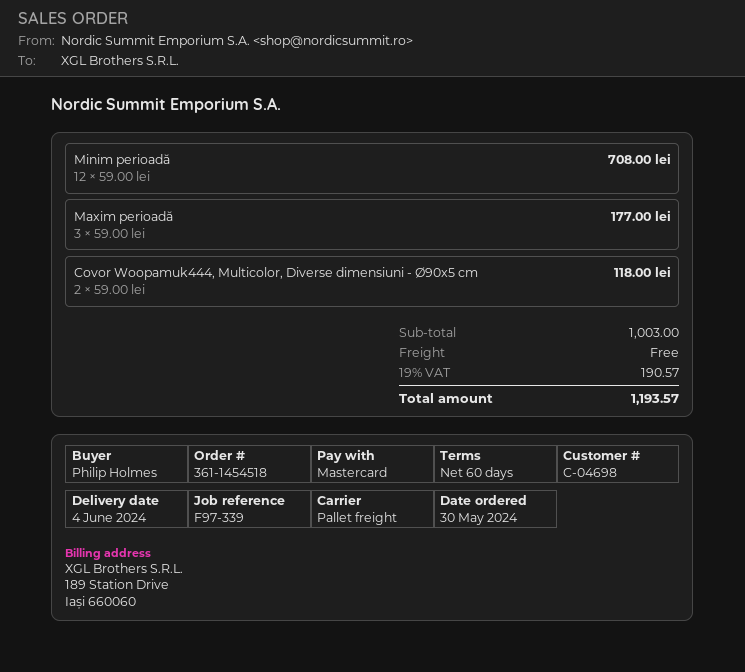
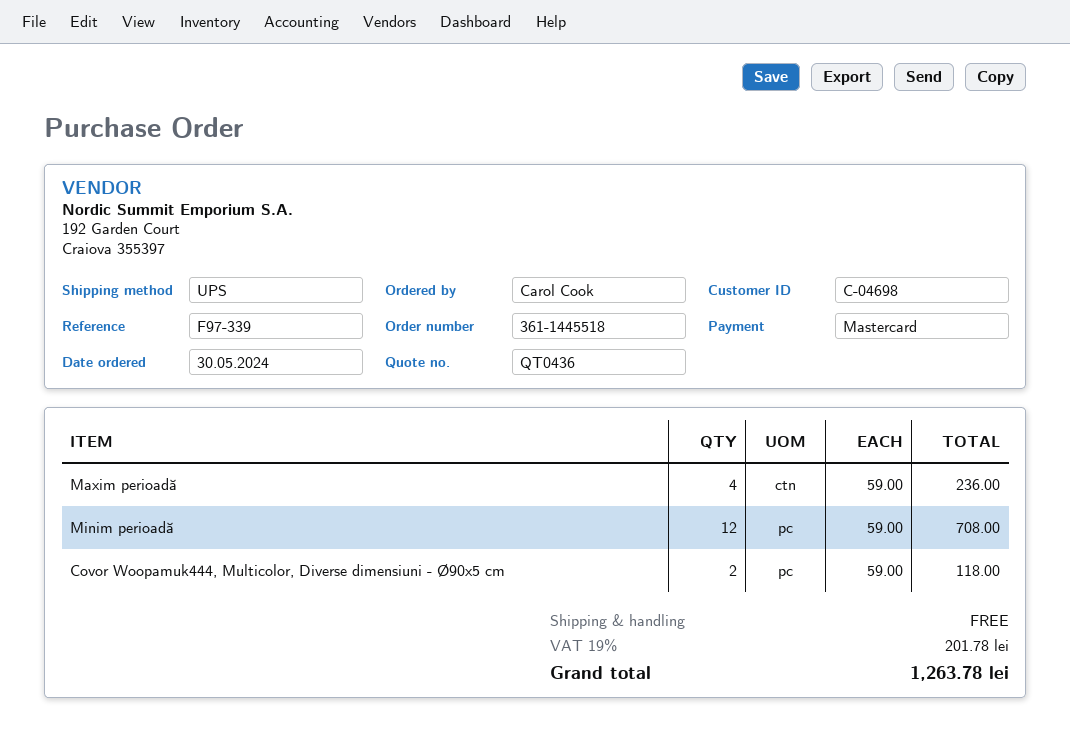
order number: 361-1454518 -> 361-1445518
ordered by: Philip Holmes -> Carol Cook
shipping method: pallet freight -> UPS
Maxim perioadă: 3 x 59.00 = 177.00 -> 4 x 59.00 = 236.00
tax: 19% = 190.57 -> 19% = 201.78
total: 1193.57 -> 1263.78

